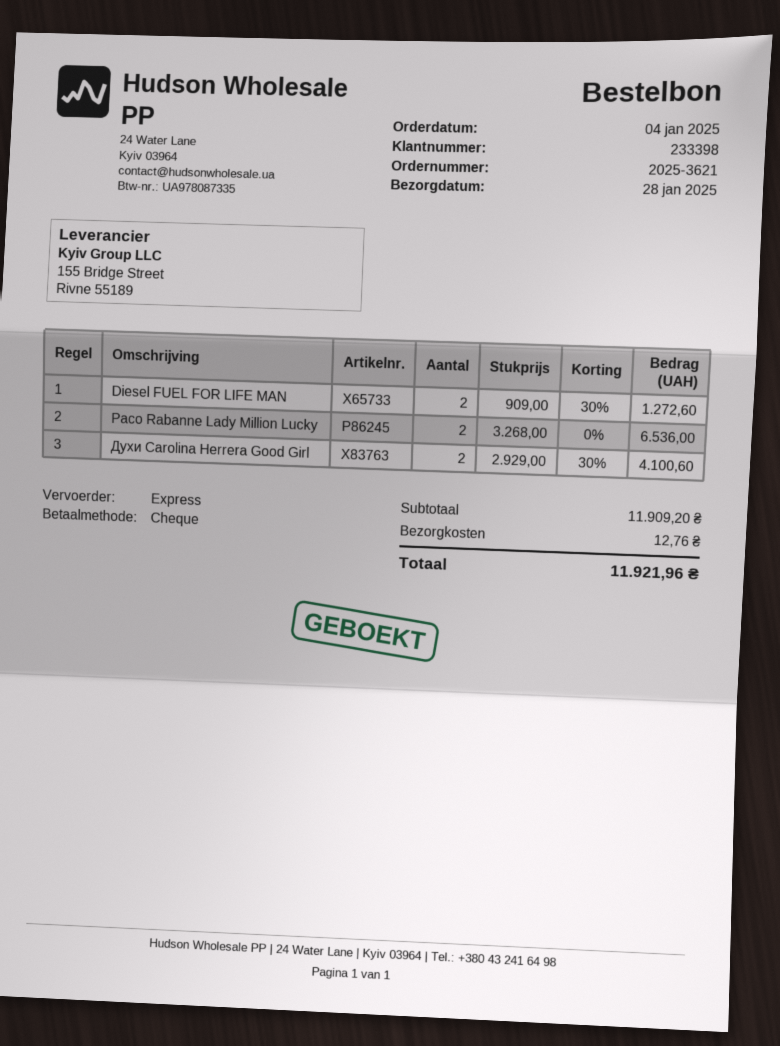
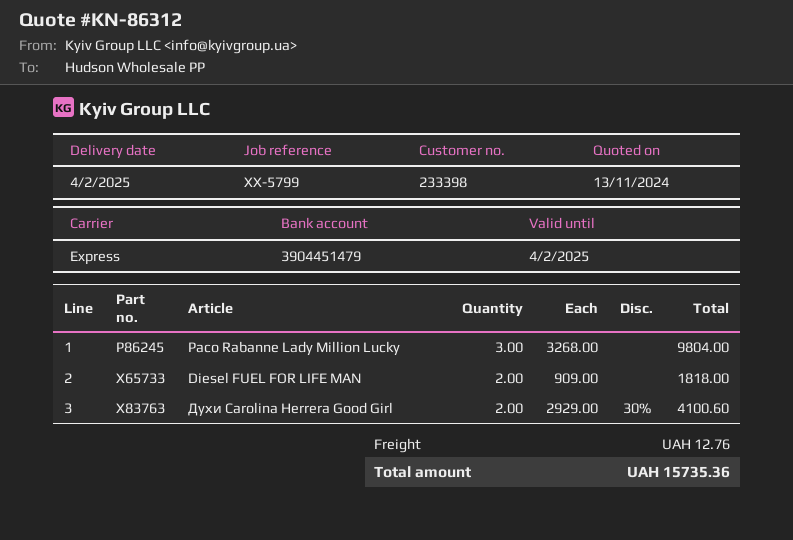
delivery date: 2025-01-28 -> 2025-02-04
Diesel FUEL FOR LIFE MAN: 2 x 909.00 - 30% = 1272.60 -> 2 x 909.00 = 1818.00
Paco Rabanne Lady Million Lucky: 2 x 3268.00 = 6536.00 -> 3 x 3268.00 = 9804.00
total: 11921.96 -> 15735.36

